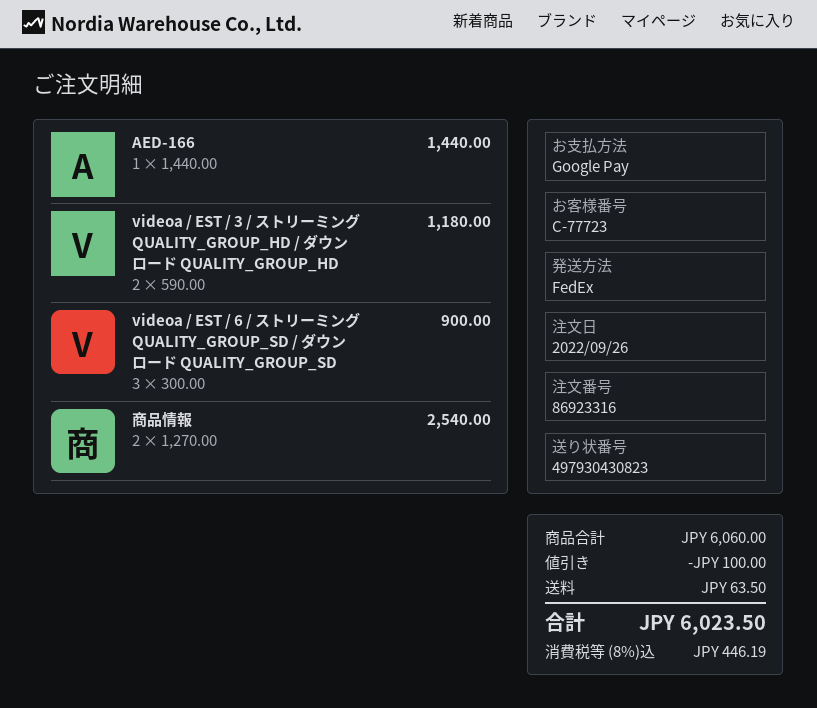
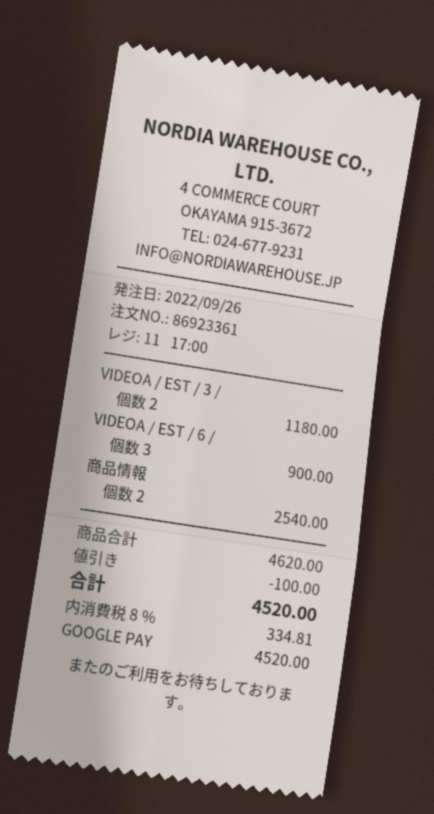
order number: 86923316 -> 86923361
AED-166: 1 for 1440.00 -> none
subtotal: 6060.00 -> 4620.00
shipping: 63.50 -> none
tax: 8% = 446.19 -> 8% = 334.81
total: 6023.50 -> 4520.00

